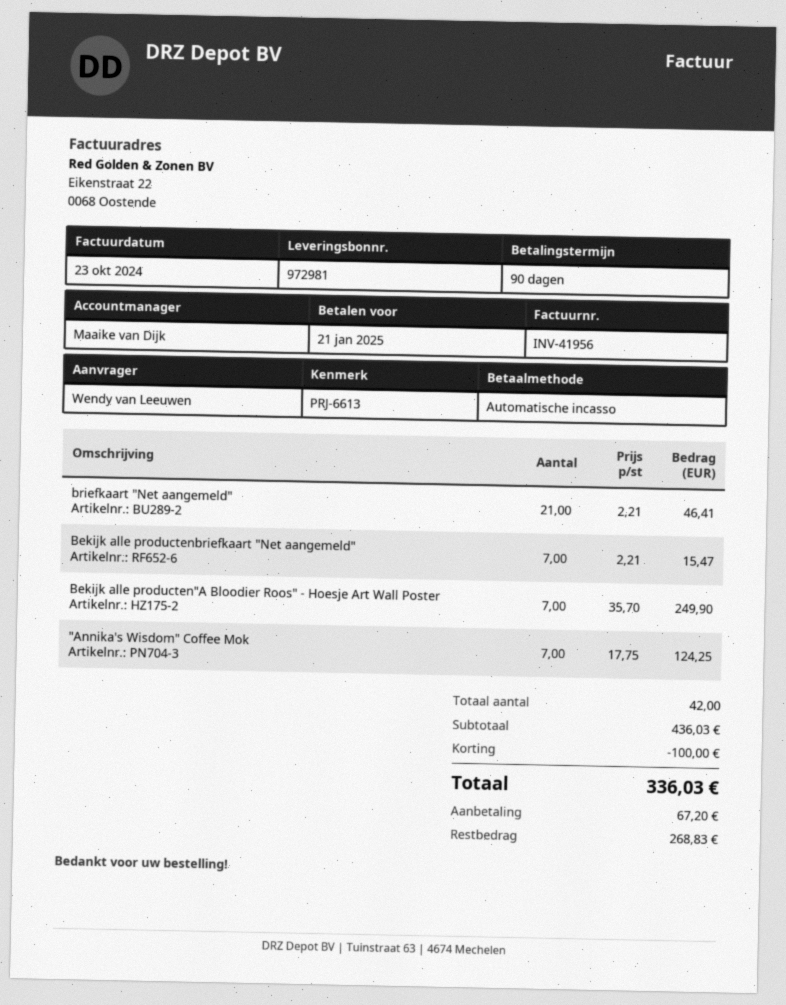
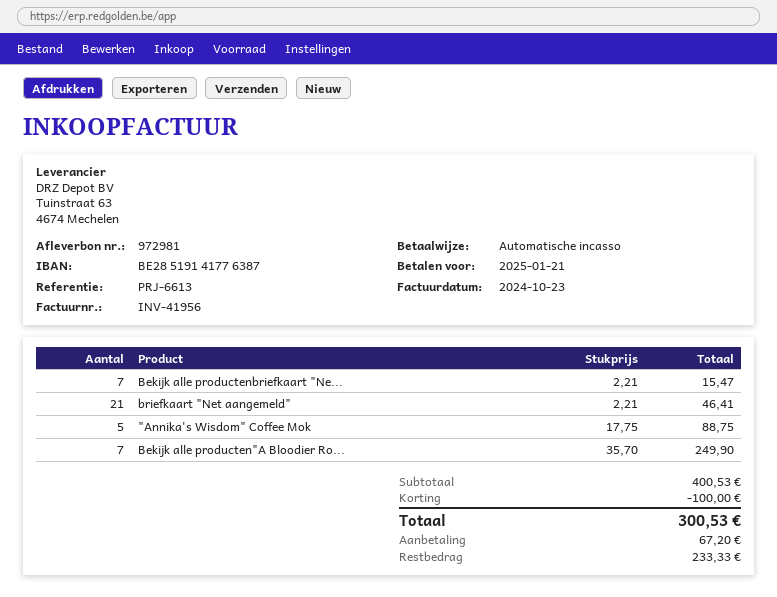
"Annika's Wisdom" Coffee Mok: 7 x 17.75 = 124.25 -> 5 x 17.75 = 88.75
subtotal: 436.03 -> 400.53
total: 336.03 -> 300.53
balance: 268.83 -> 233.33

